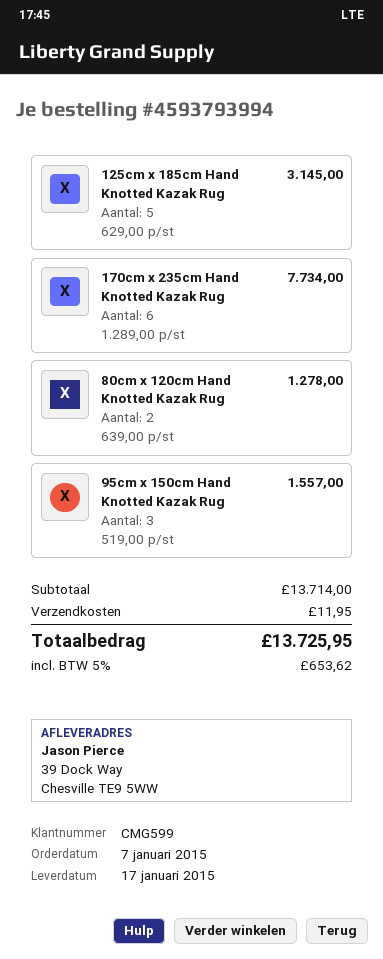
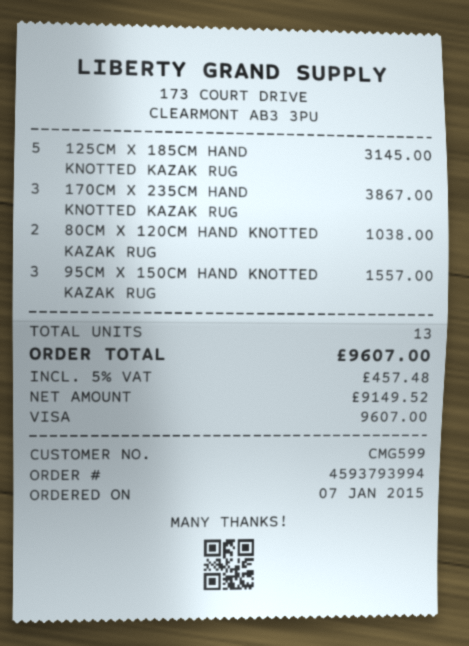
170cm x 235cm Hand Knotted Kazak Rug: 6 for 7734.00 -> 3 for 3867.00
80cm x 120cm Hand Knotted Kazak Rug: 2 for 1278.00 -> 2 for 1038.00
shipping: 11.95 -> none
tax: 5% = 653.62 -> 5% = 457.48
total: 13725.95 -> 9607.00

